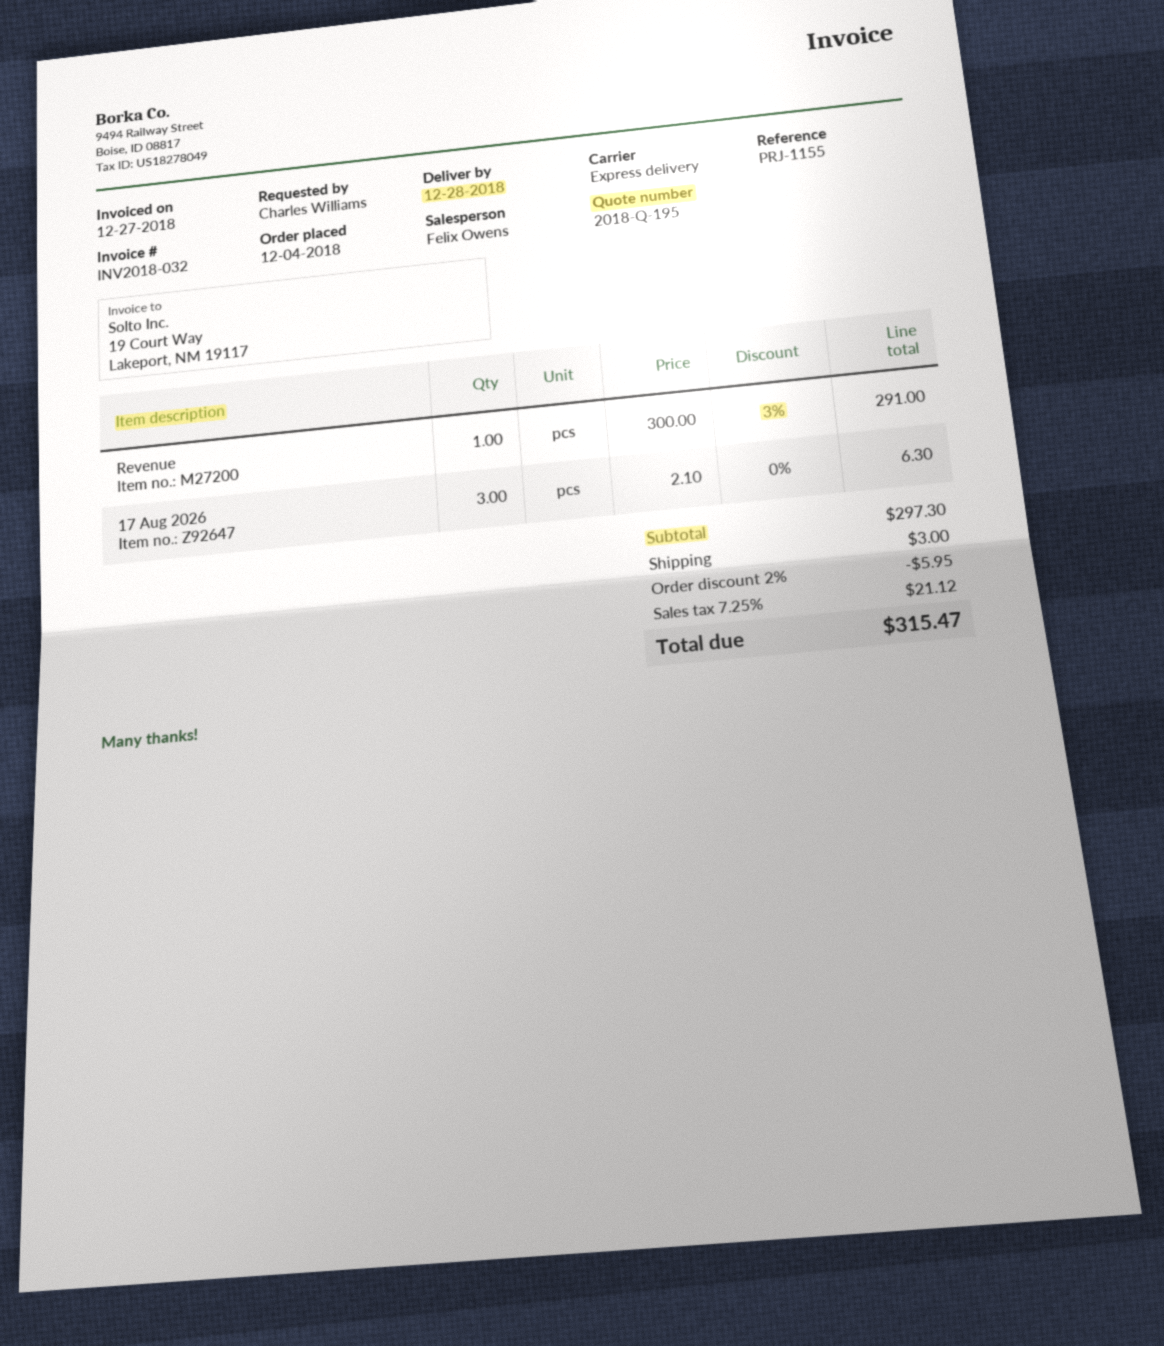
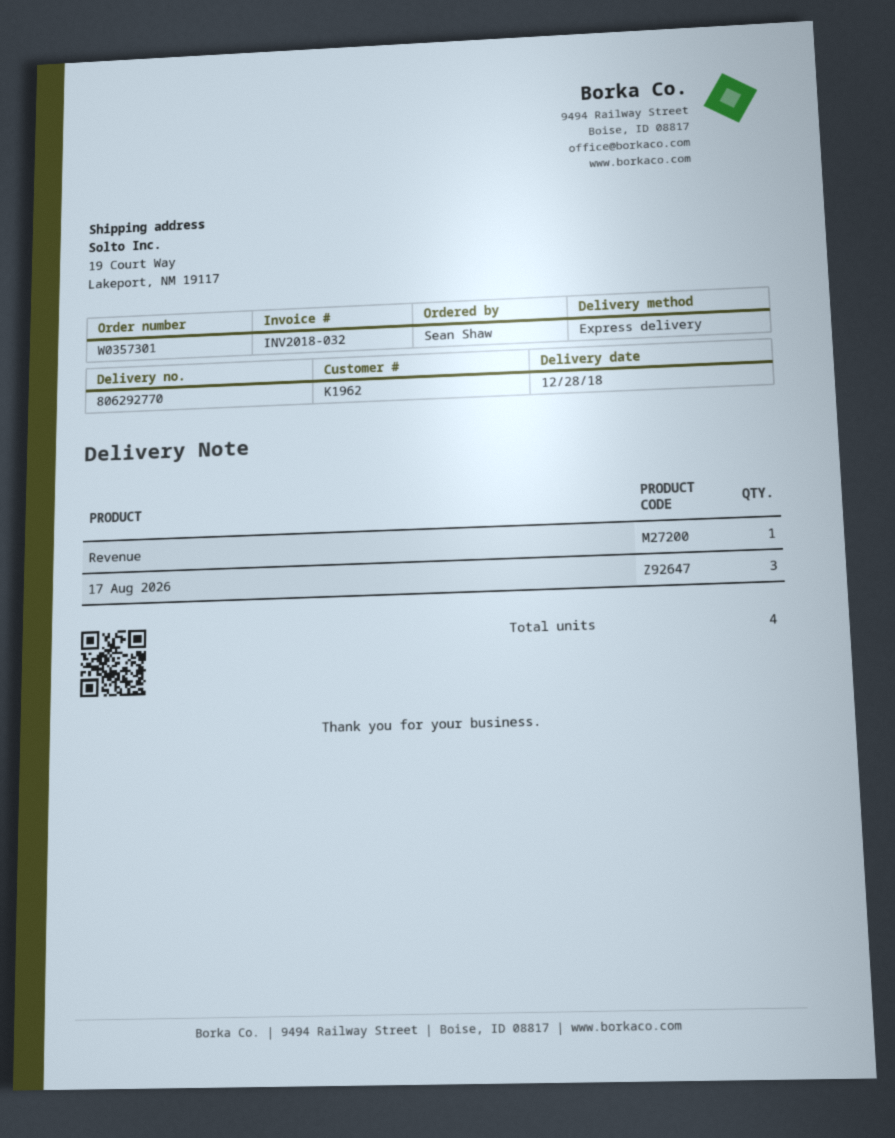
ordered by: Charles Williams -> Sean Shaw

